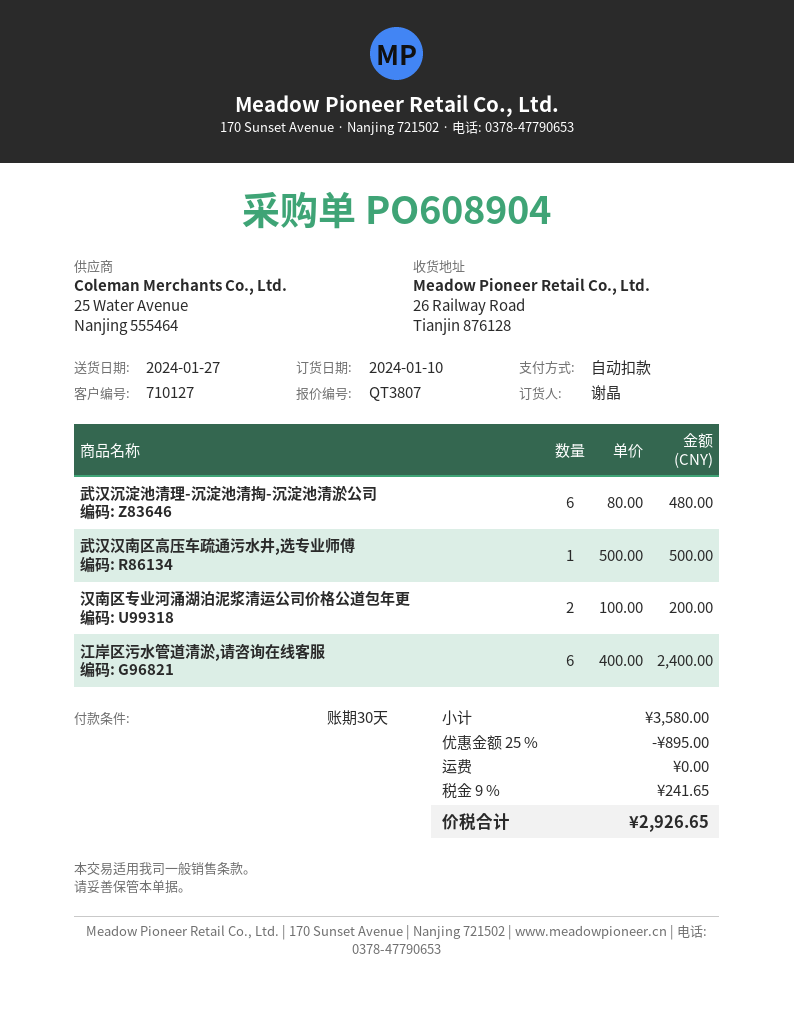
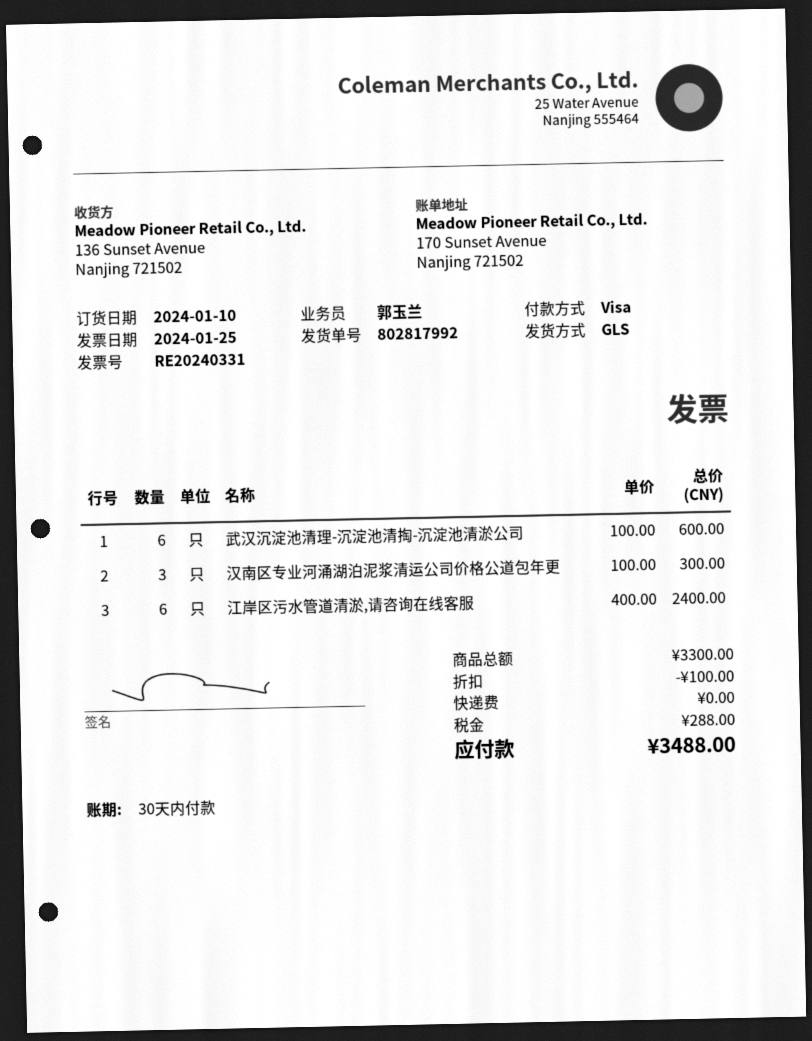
payment method: direct debit -> Visa
ship to: 26 Railway Road, Tianjin 876128 -> 136 Sunset Avenue, Nanjing 721502
武汉沉淀池清理-沉淀池清掏-沉淀池清淤公司: 6 x 80.00 = 480.00 -> 6 x 100.00 = 600.00
武汉汉南区高压车疏通污水井,选专业师傅: 1 x 500.00 = 500.00 -> none
汉南区专业河涌湖泊泥浆清运公司价格公道包年更: 2 x 100.00 = 200.00 -> 3 x 100.00 = 300.00
subtotal: 3580.00 -> 3300.00
discount: 895.00 -> 100.00
tax: 241.65 -> 288.00
total: 2926.65 -> 3488.00

